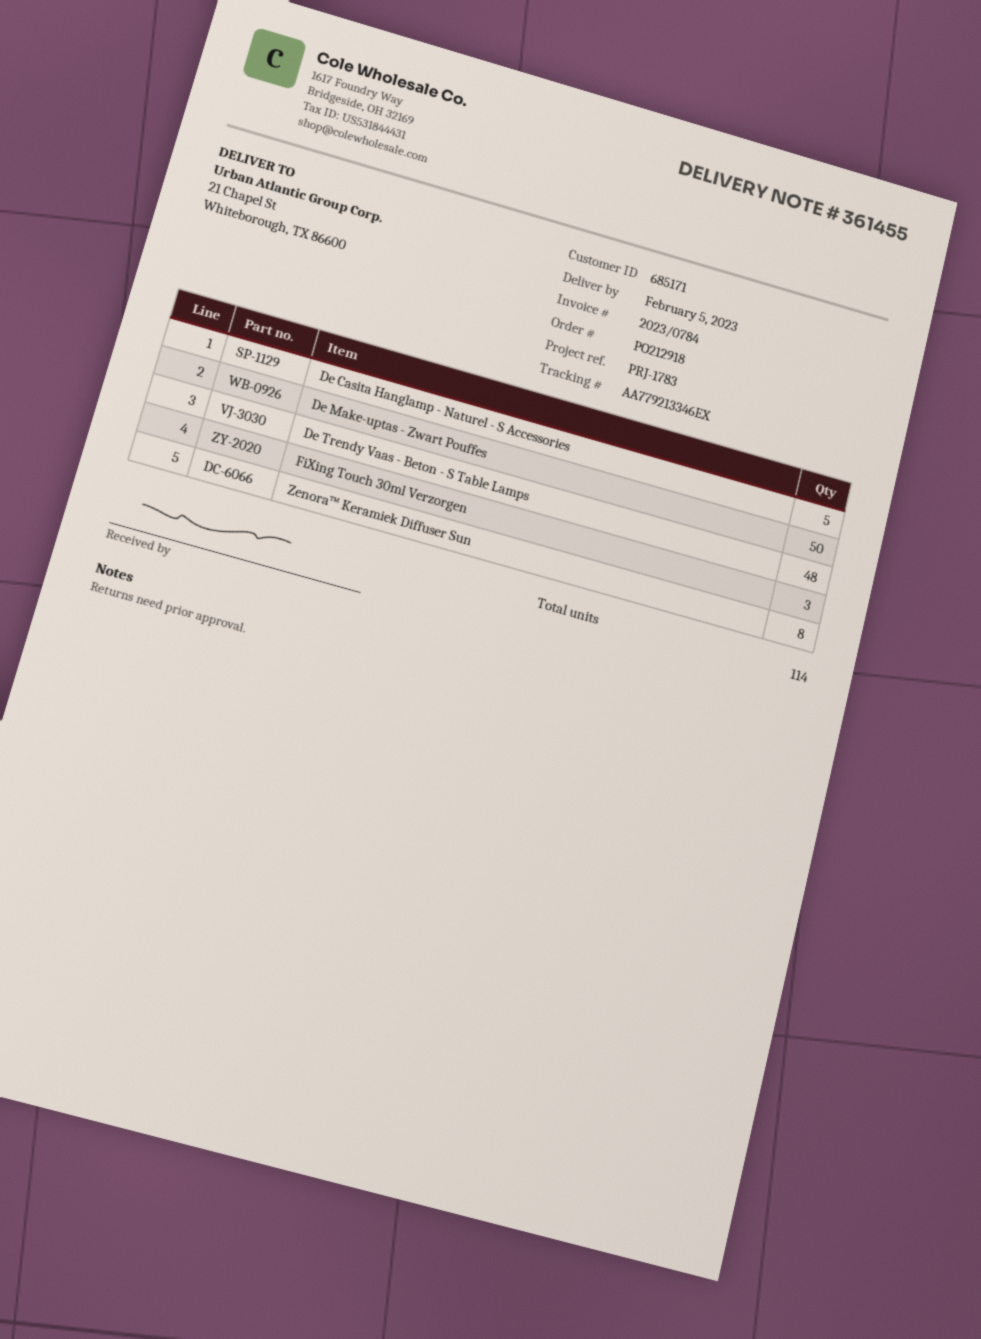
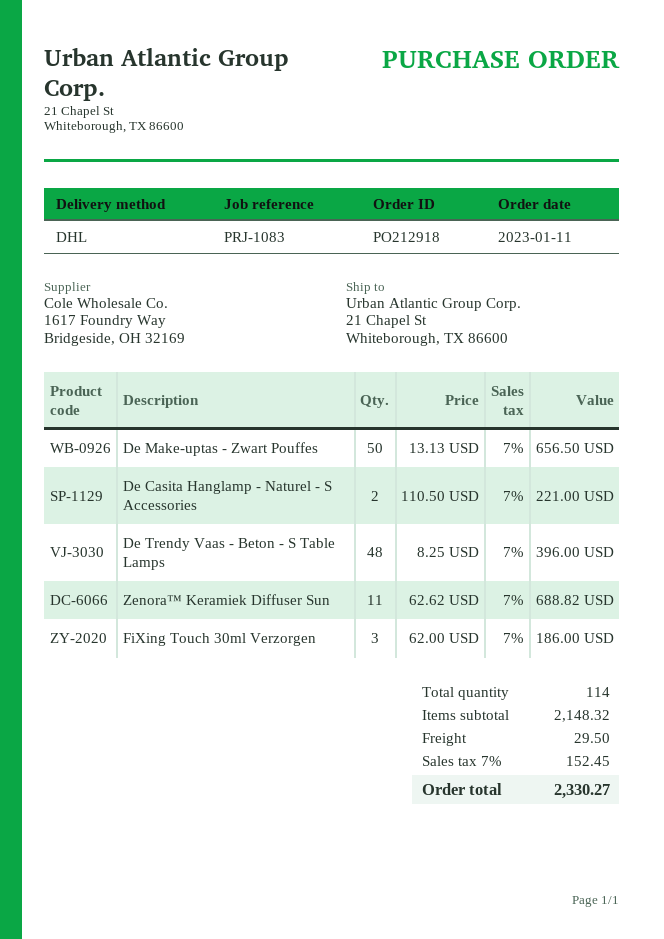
reference: PRJ-1783 -> PRJ-1083
De Casita Hanglamp - Naturel - S Accessories: 5 -> 2
Zenora™ Keramiek Diffuser Sun: 8 -> 11

